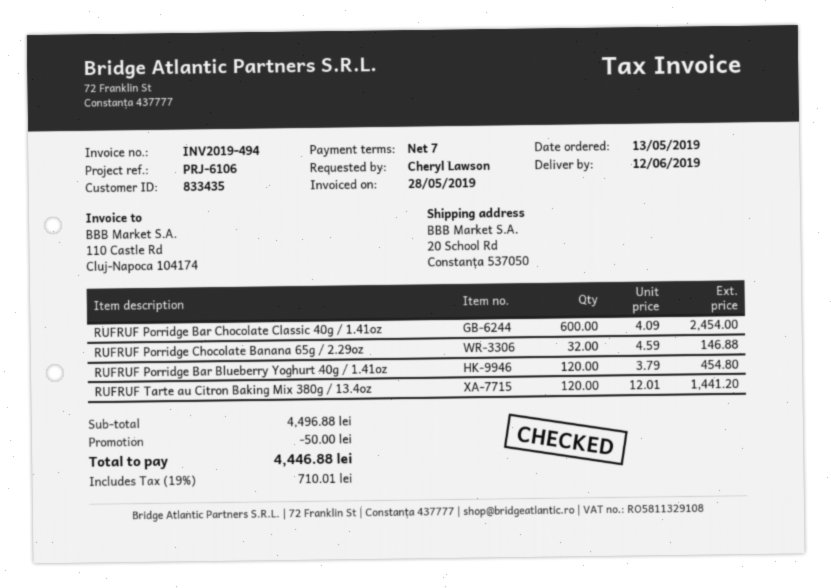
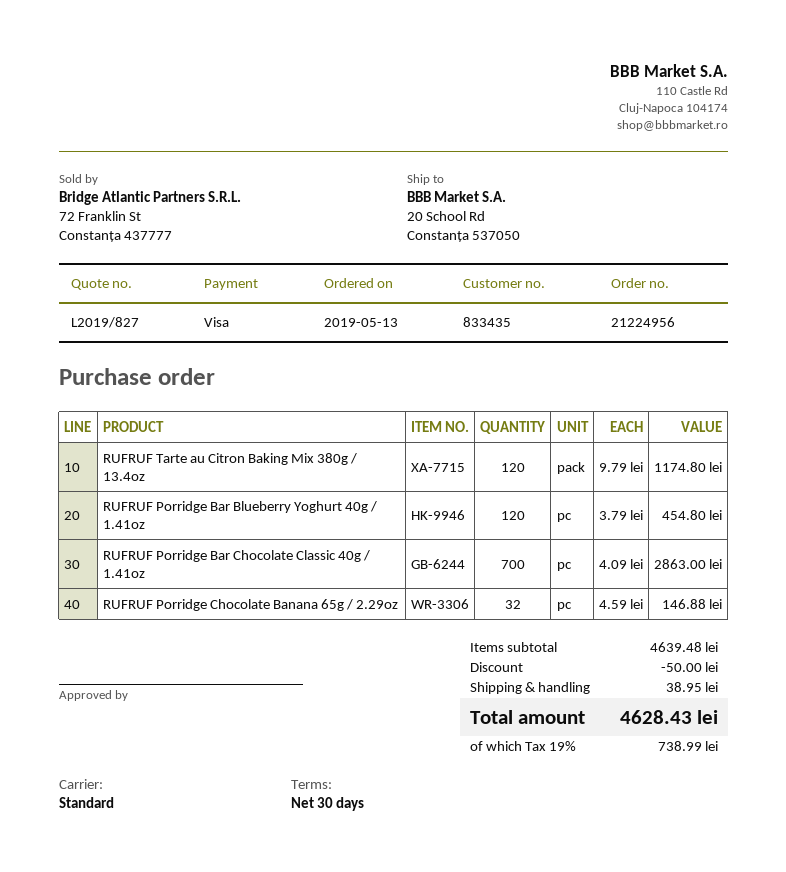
payment terms: 7 days -> 30 days
RUFRUF Porridge Bar Chocolate Classic 40g / 1.41oz: 600 x 4.09 = 2454.00 -> 700 x 4.09 = 2863.00
RUFRUF Tarte au Citron Baking Mix 380g / 13.4oz: 120 x 12.01 = 1441.20 -> 120 x 9.79 = 1174.80
subtotal: 4496.88 -> 4639.48
shipping: none -> 38.95
tax: 19% = 710.01 -> 19% = 738.99
total: 4446.88 -> 4628.43

